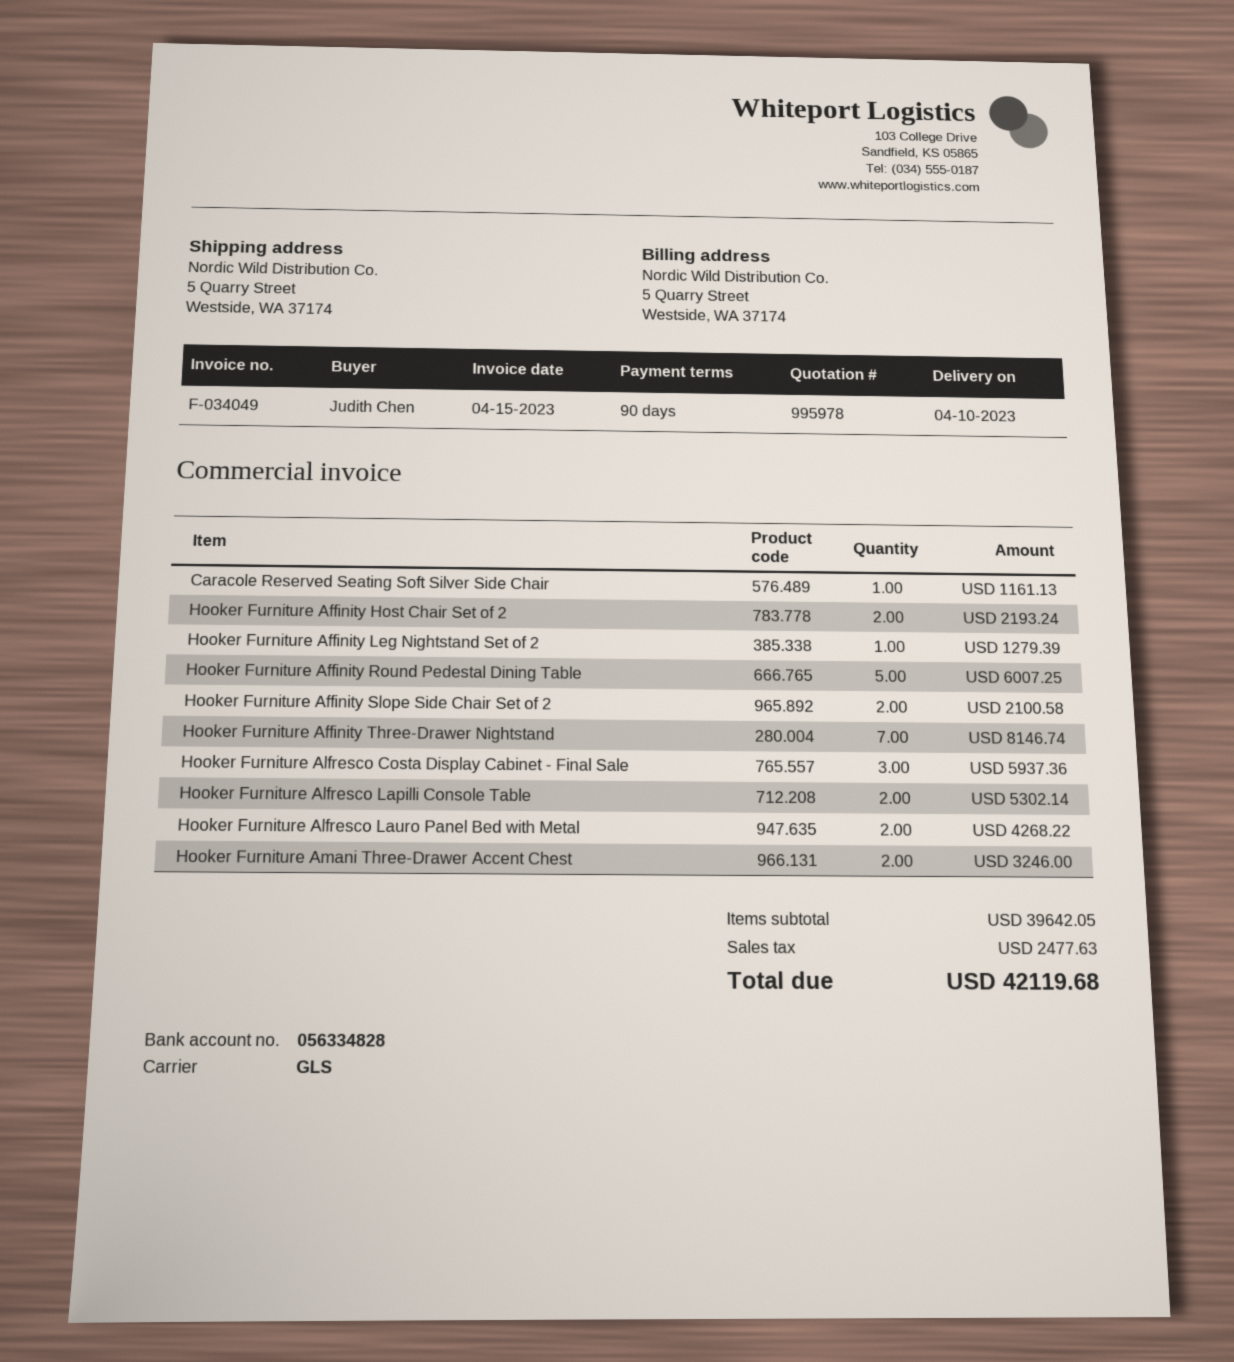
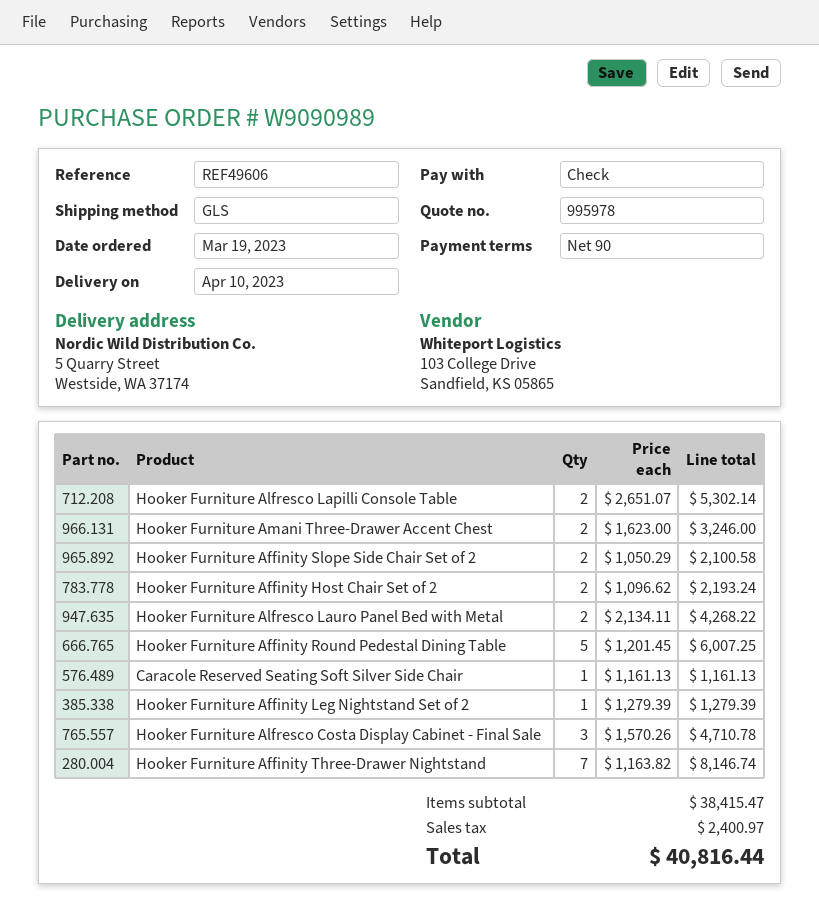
Hooker Furniture Alfresco Costa Display Cabinet - Final Sale: 3 for 5937.36 -> 3 for 4710.78
subtotal: 39642.05 -> 38415.47
tax: 2477.63 -> 2400.97
total: 42119.68 -> 40816.44

